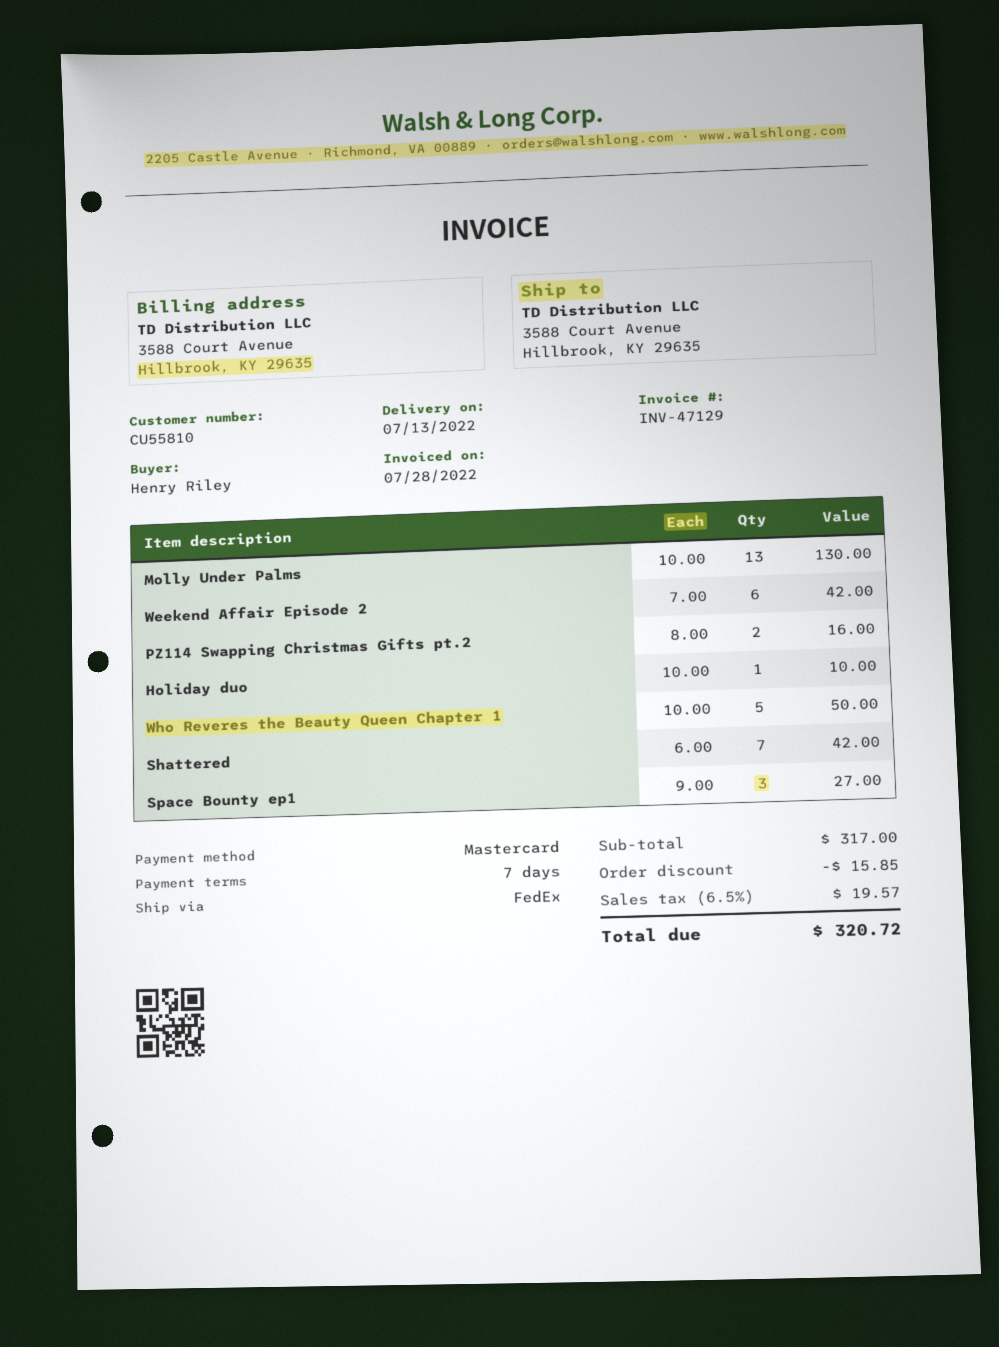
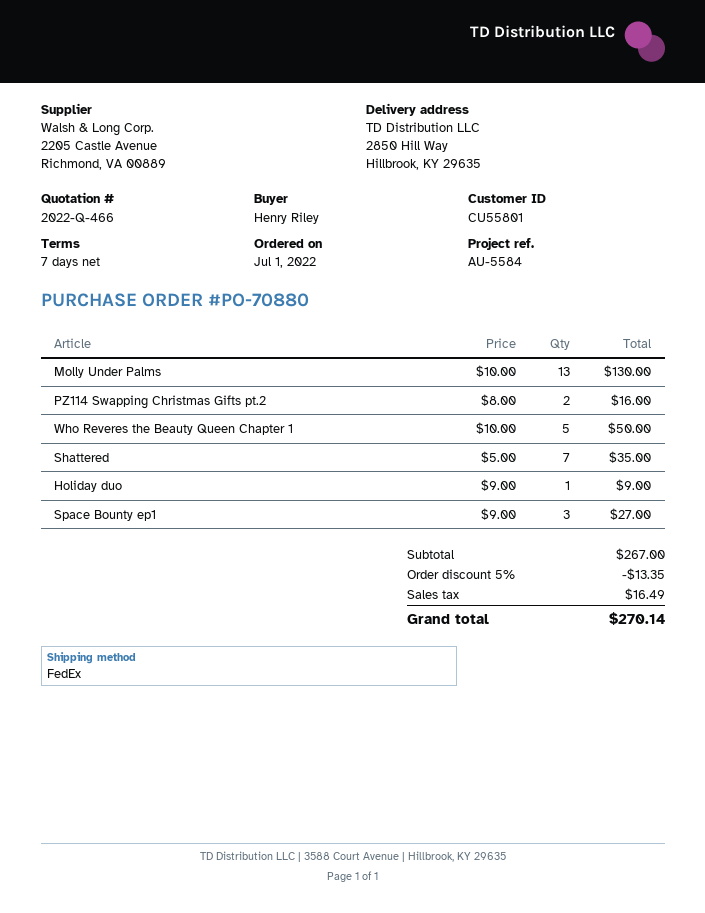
customer number: CU55810 -> CU55801
ship to: 3588 Court Avenue, Hillbrook, KY 29635 -> 2850 Hill Way, Hillbrook, KY 29635
Weekend Affair Episode 2: 6 x 7.00 = 42.00 -> none
Holiday duo: 1 x 10.00 = 10.00 -> 1 x 9.00 = 9.00
Shattered: 7 x 6.00 = 42.00 -> 7 x 5.00 = 35.00
subtotal: 317.00 -> 267.00
discount: 15.85 -> 13.35
tax: 19.57 -> 16.49
total: 320.72 -> 270.14

